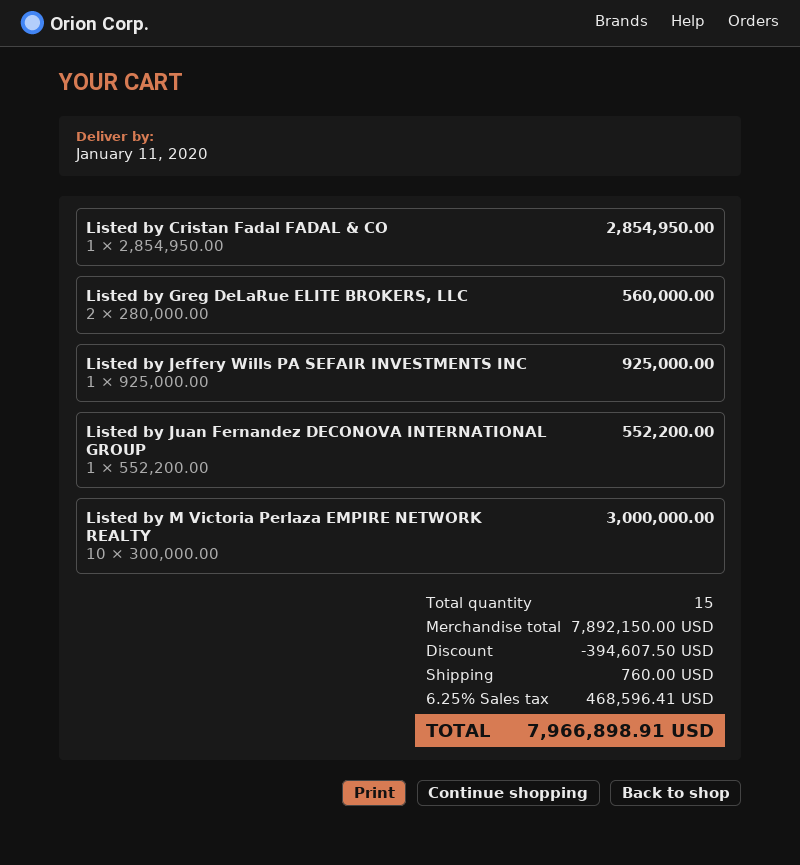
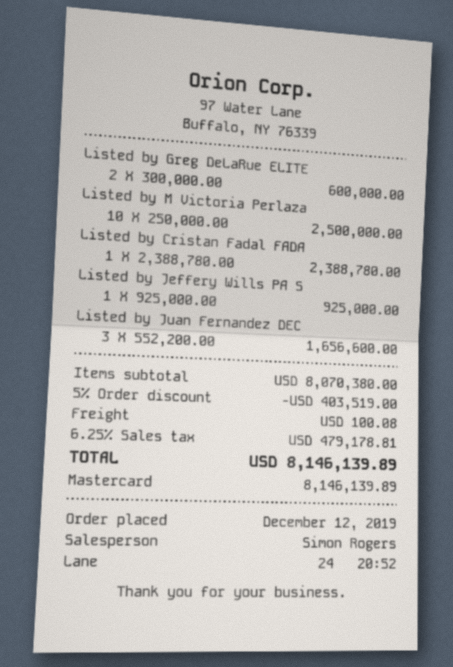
Listed by Cristan Fadal FADAL & CO: 1 x 2854950.00 = 2854950.00 -> 1 x 2388780.00 = 2388780.00
Listed by Greg DeLaRue ELITE BROKERS, LLC: 2 x 280000.00 = 560000.00 -> 2 x 300000.00 = 600000.00
Listed by Juan Fernandez DECONOVA INTERNATIONAL GROUP: 1 x 552200.00 = 552200.00 -> 3 x 552200.00 = 1656600.00
Listed by M Victoria Perlaza EMPIRE NETWORK REALTY: 10 x 300000.00 = 3000000.00 -> 10 x 250000.00 = 2500000.00
subtotal: 7892150.00 -> 8070380.00
discount: 394607.50 -> 403519.00
shipping: 760.00 -> 100.08
tax: 6.25% = 468596.41 -> 6.25% = 479178.81
total: 7966898.91 -> 8146139.89

